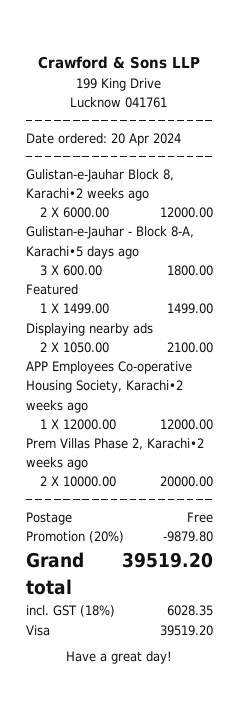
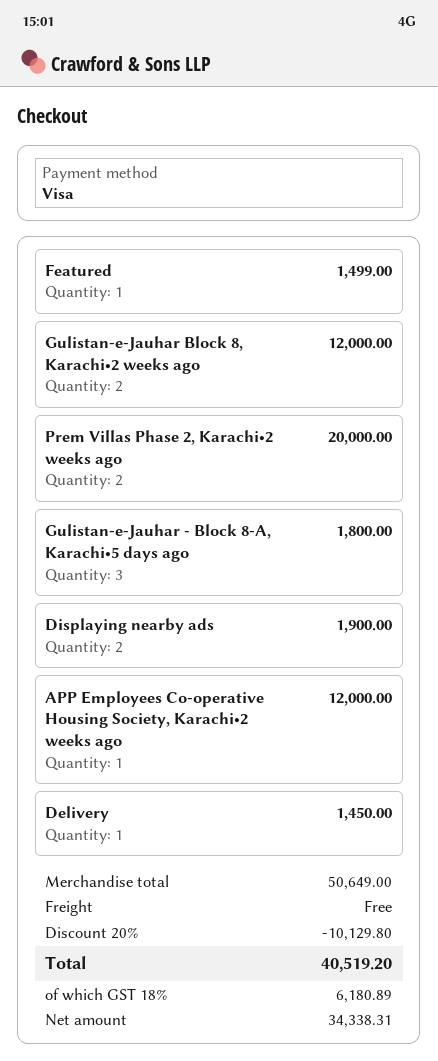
Displaying nearby ads: 2 for 2100.00 -> 2 for 1900.00
Delivery: none -> 1 for 1450.00
discount: 20% = 9879.80 -> 20% = 10129.80
tax: 18% = 6028.35 -> 18% = 6180.89
total: 39519.20 -> 40519.20

